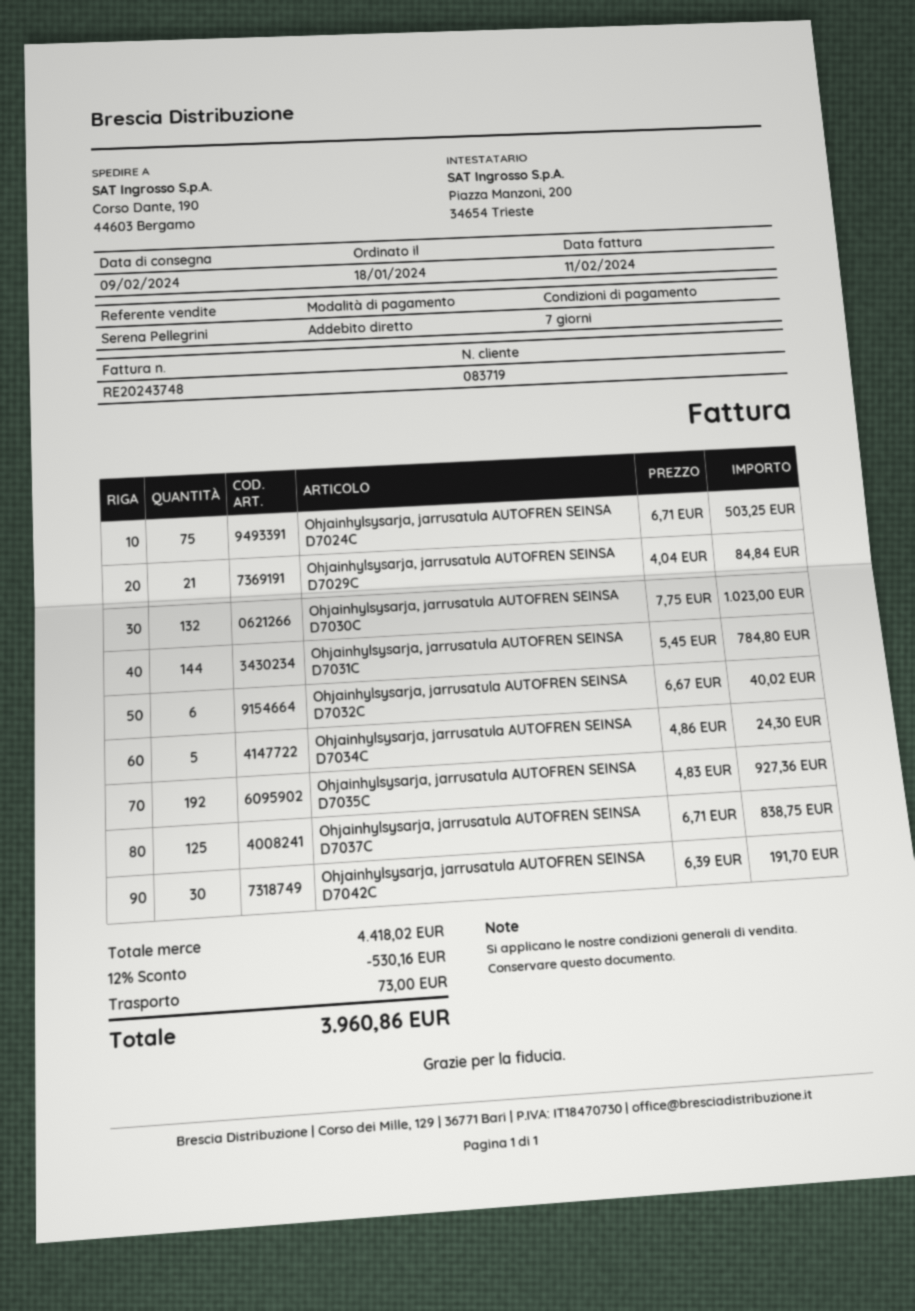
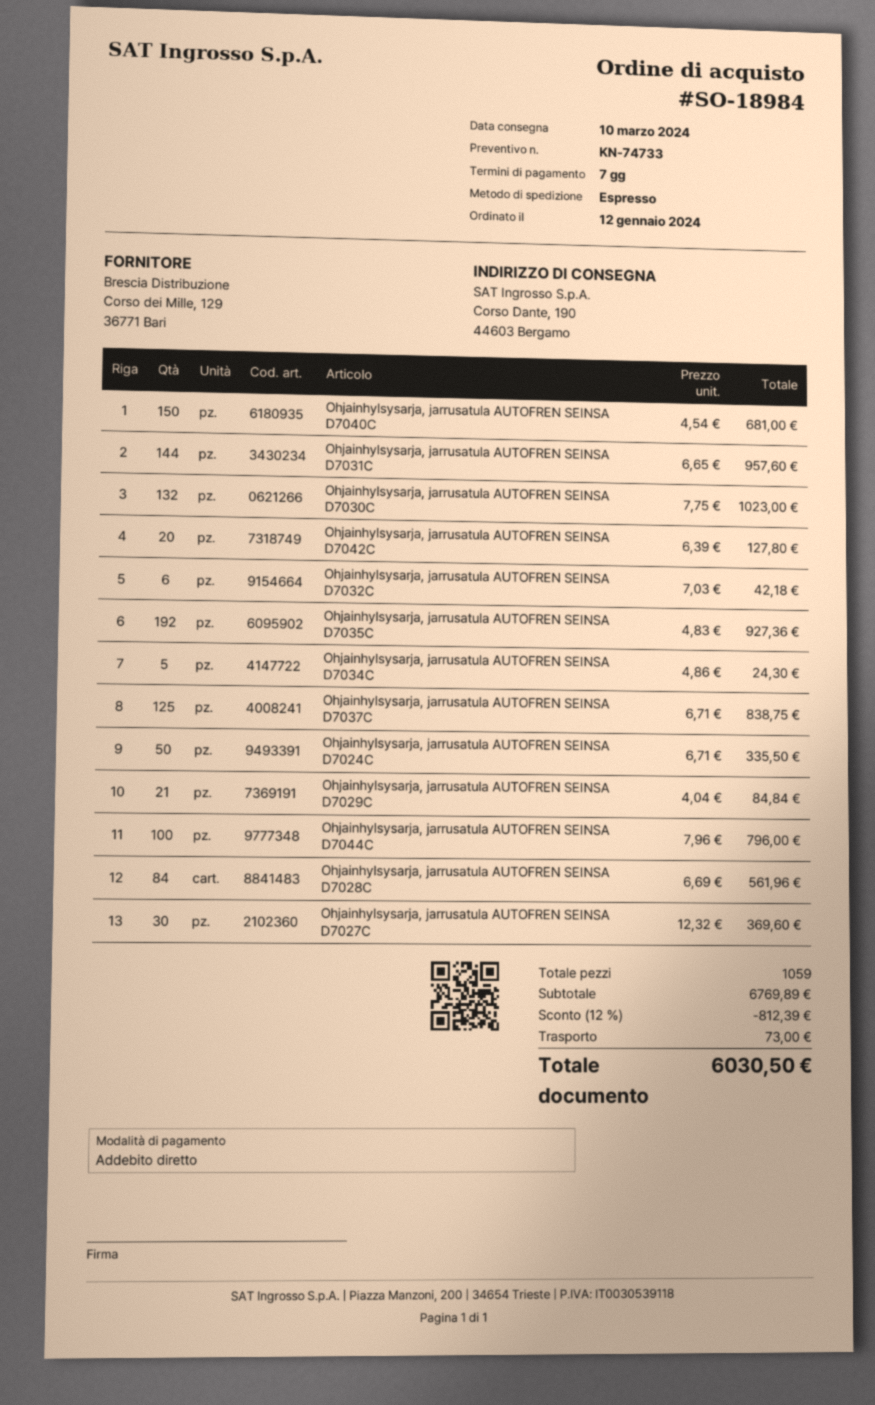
order date: 2024-01-18 -> 2024-01-12
delivery date: 2024-02-09 -> 2024-03-10
Ohjainhylsysarja, jarrusatula AUTOFREN SEINSA D7024C: 75 x 6.71 = 503.25 -> 50 x 6.71 = 335.50
Ohjainhylsysarja, jarrusatula AUTOFREN SEINSA D7031C: 144 x 5.45 = 784.80 -> 144 x 6.65 = 957.60
Ohjainhylsysarja, jarrusatula AUTOFREN SEINSA D7032C: 6 x 6.67 = 40.02 -> 6 x 7.03 = 42.18
Ohjainhylsysarja, jarrusatula AUTOFREN SEINSA D7042C: 30 x 6.39 = 191.70 -> 20 x 6.39 = 127.80
Ohjainhylsysarja, jarrusatula AUTOFREN SEINSA D7040C: none -> 150 x 4.54 = 681.00
Ohjainhylsysarja, jarrusatula AUTOFREN SEINSA D7044C: none -> 100 x 7.96 = 796.00
Ohjainhylsysarja, jarrusatula AUTOFREN SEINSA D7028C: none -> 84 x 6.69 = 561.96
Ohjainhylsysarja, jarrusatula AUTOFREN SEINSA D7027C: none -> 30 x 12.32 = 369.60
subtotal: 4418.02 -> 6769.89
discount: 12% = 530.16 -> 12% = 812.39
total: 3960.86 -> 6030.50

